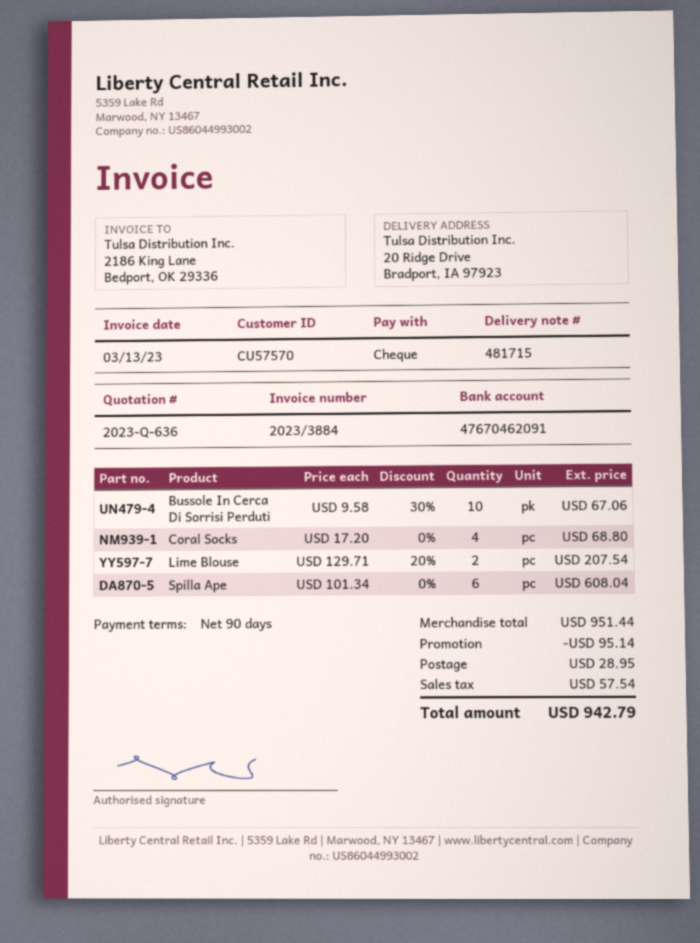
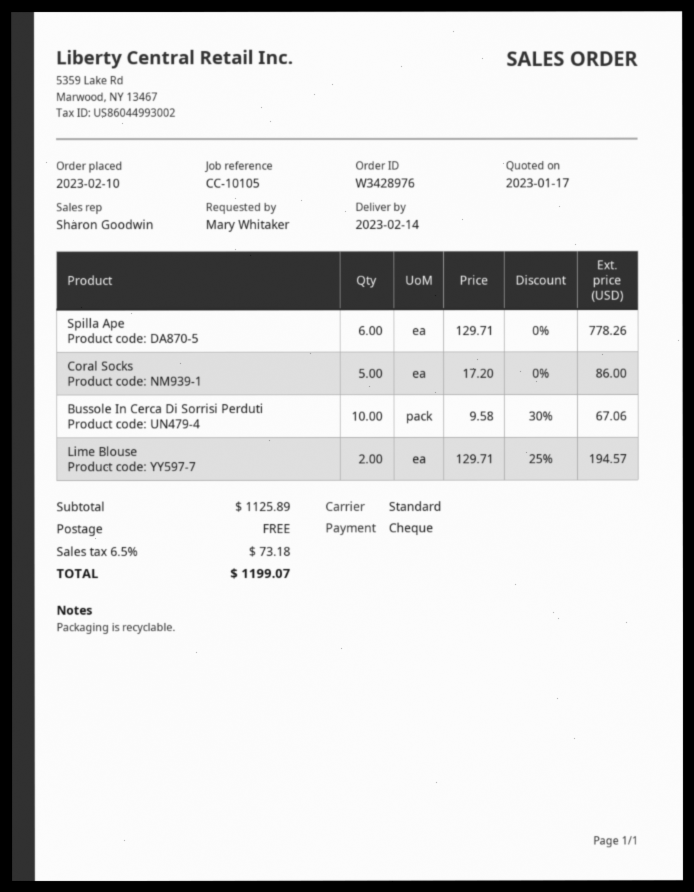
Coral Socks: 4 x 17.20 = 68.80 -> 5 x 17.20 = 86.00
Lime Blouse: 2 x 129.71 - 20% = 207.54 -> 2 x 129.71 - 25% = 194.57
Spilla Ape: 6 x 101.34 = 608.04 -> 6 x 129.71 = 778.26
subtotal: 951.44 -> 1125.89
discount: 95.14 -> none
shipping: 28.95 -> 0.00
tax: 57.54 -> 73.18
total: 942.79 -> 1199.07

